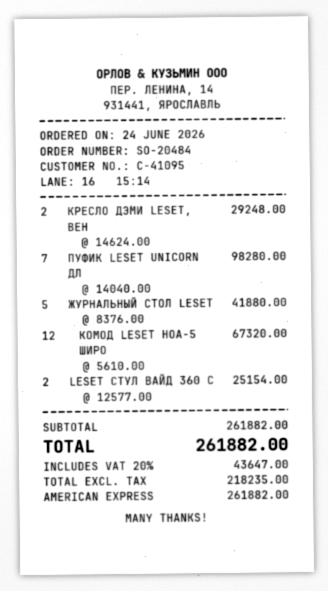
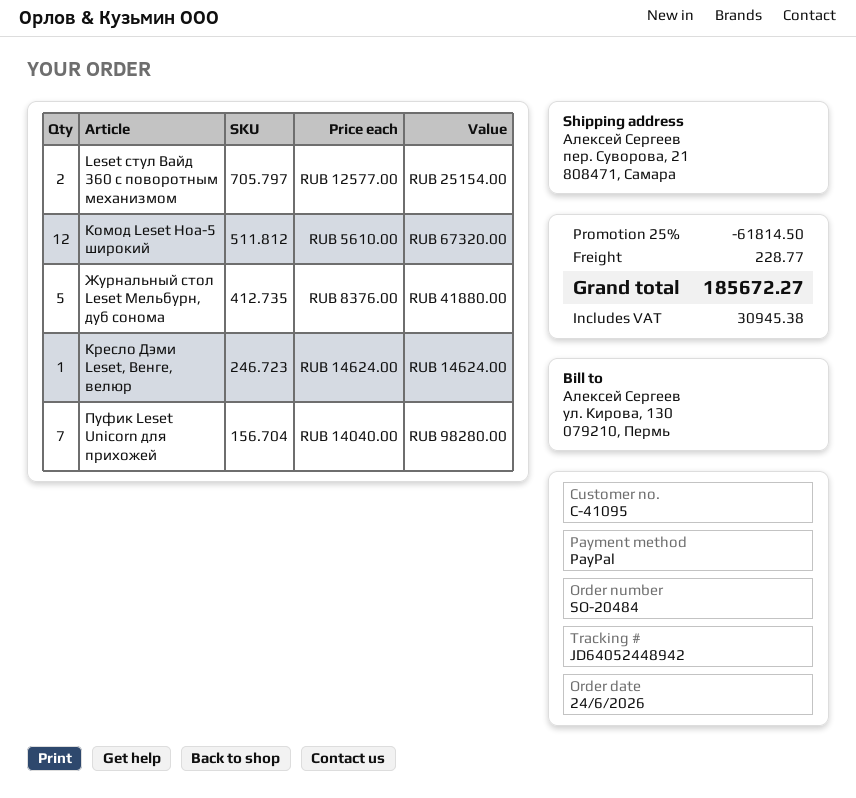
payment method: American Express -> PayPal
КРЕСЛО ДЭМИ LESET, ВЕН: 2 x 14624.00 = 29248.00 -> 1 x 14624.00 = 14624.00
discount: none -> 25% = 61814.50
shipping: none -> 228.77
tax: 43647.00 -> 30945.38
total: 261882.00 -> 185672.27

